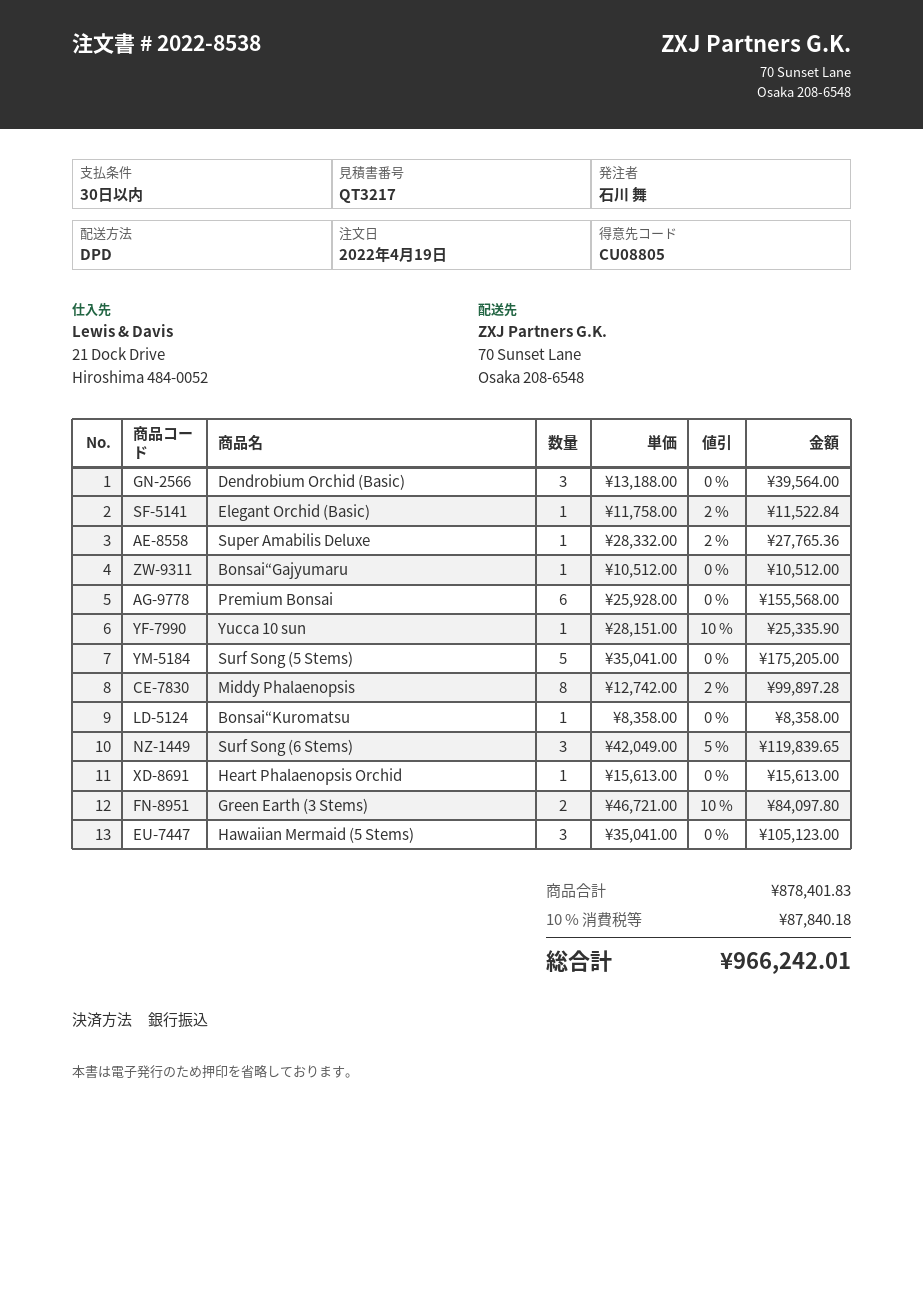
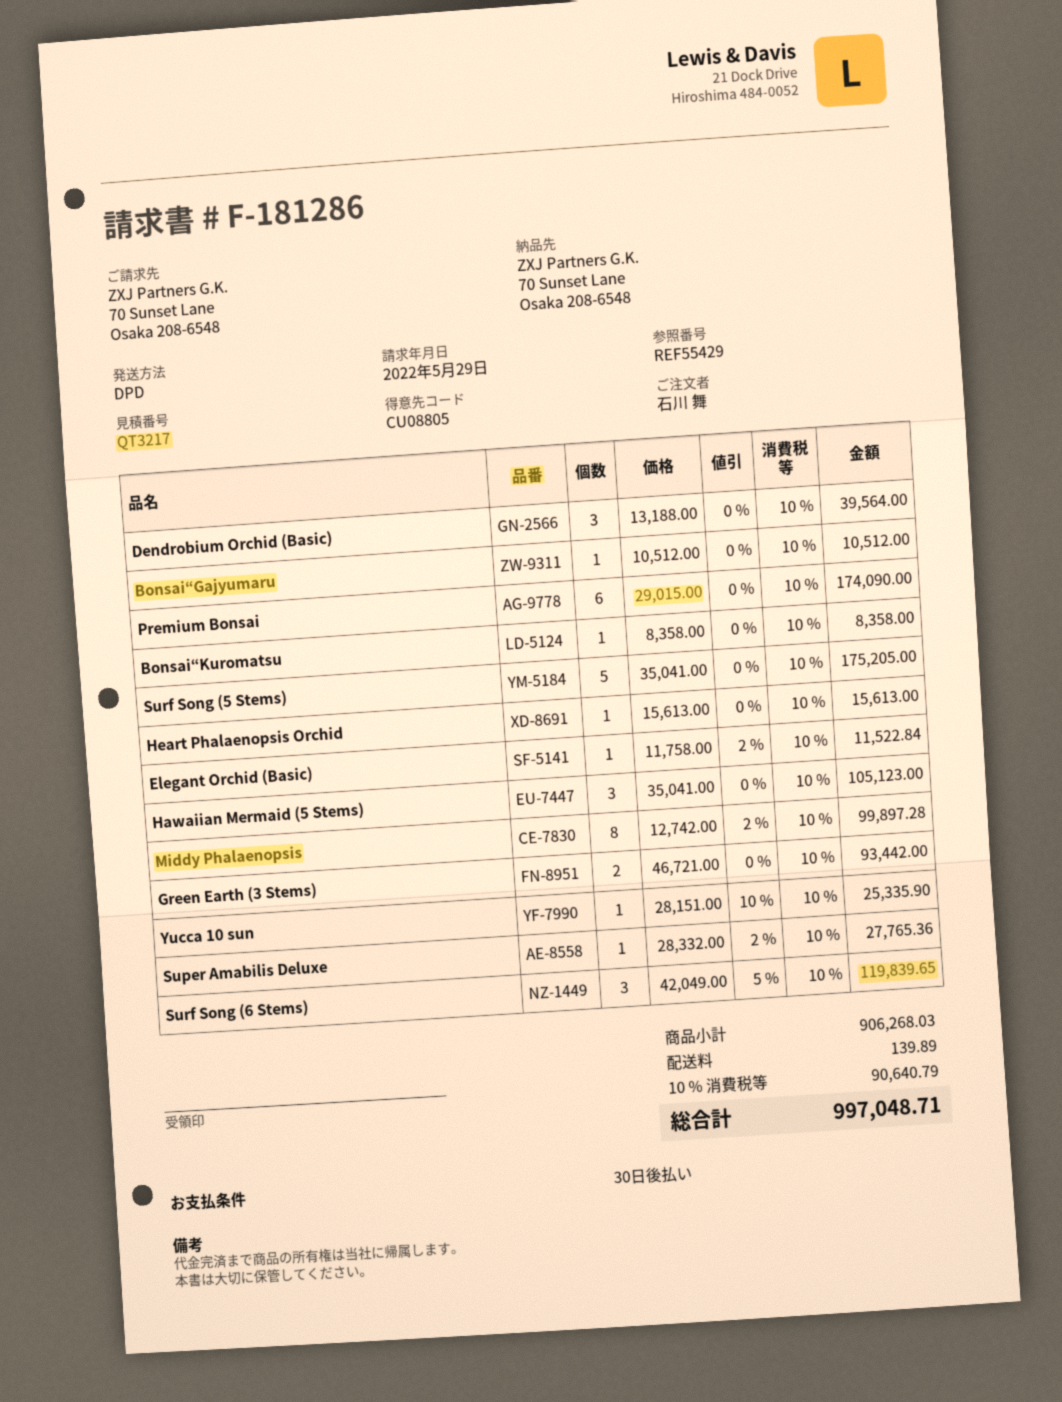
Premium Bonsai: 6 x 25928.00 = 155568.00 -> 6 x 29015.00 = 174090.00
Green Earth (3 Stems): 2 x 46721.00 - 10% = 84097.80 -> 2 x 46721.00 = 93442.00
subtotal: 878401.83 -> 906268.03
shipping: none -> 139.89
tax: 10% = 87840.18 -> 10% = 90640.79
total: 966242.01 -> 997048.71

